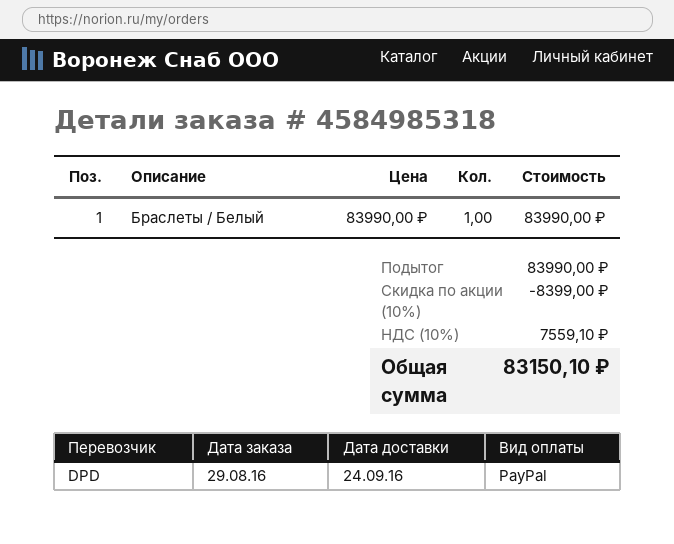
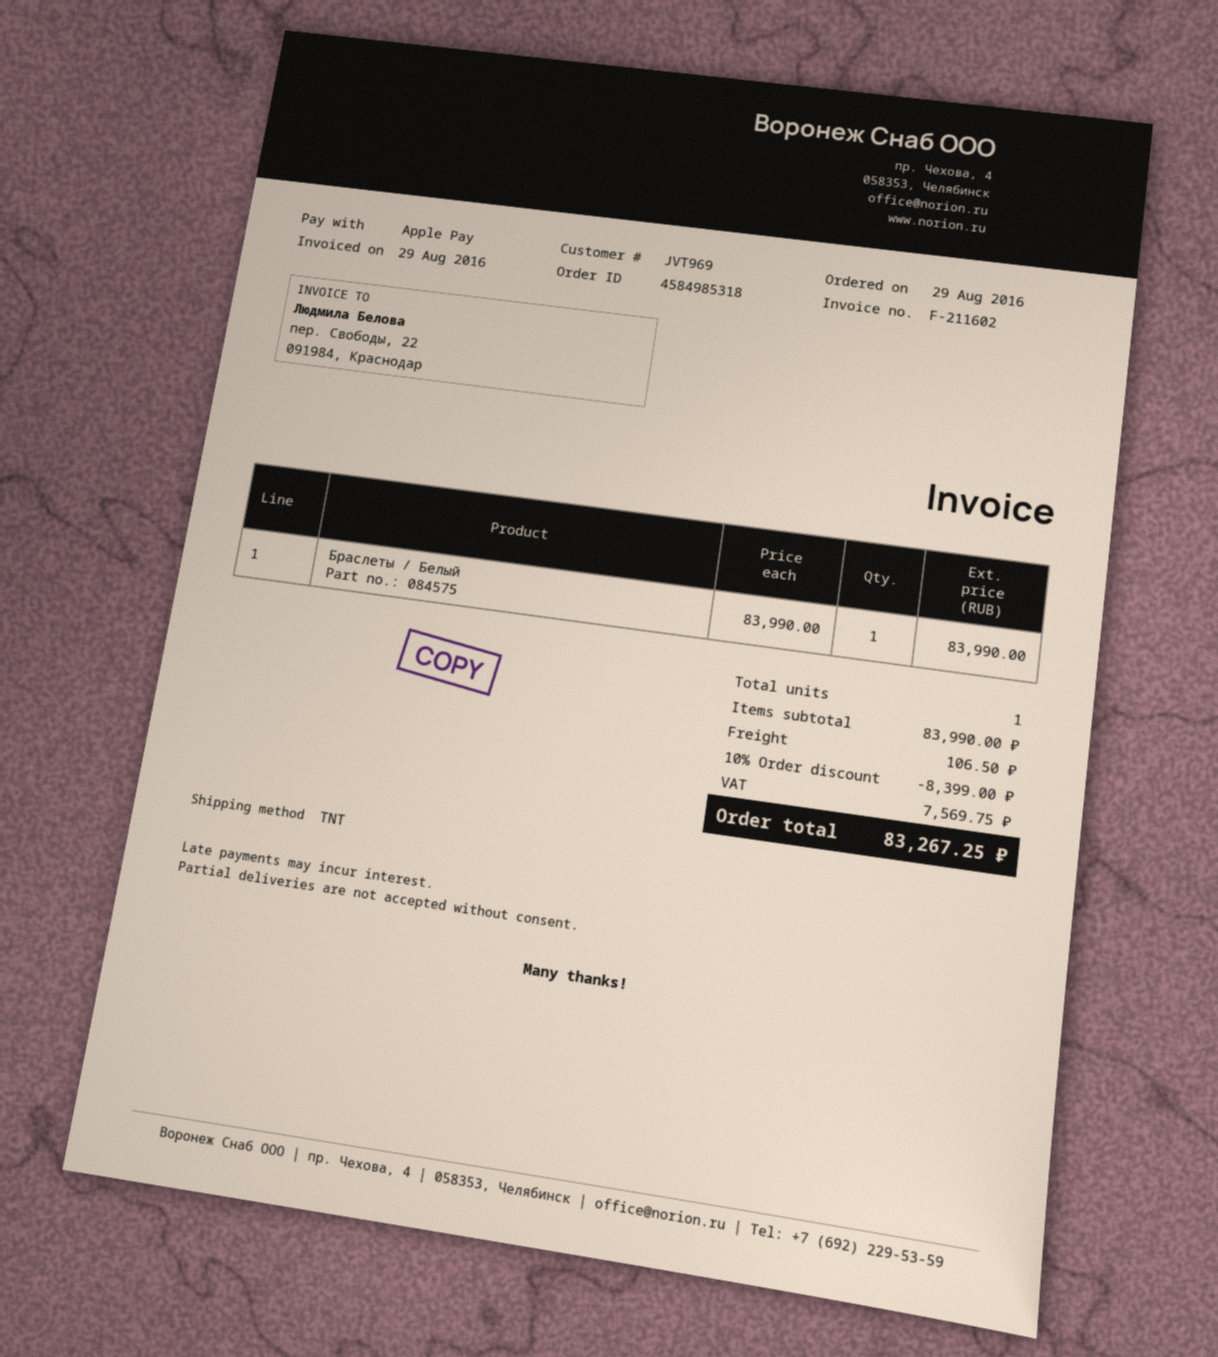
payment method: PayPal -> Apple Pay
shipping method: DPD -> TNT
shipping: none -> 106.50
tax: 7559.10 -> 7569.75
total: 83150.10 -> 83267.25

